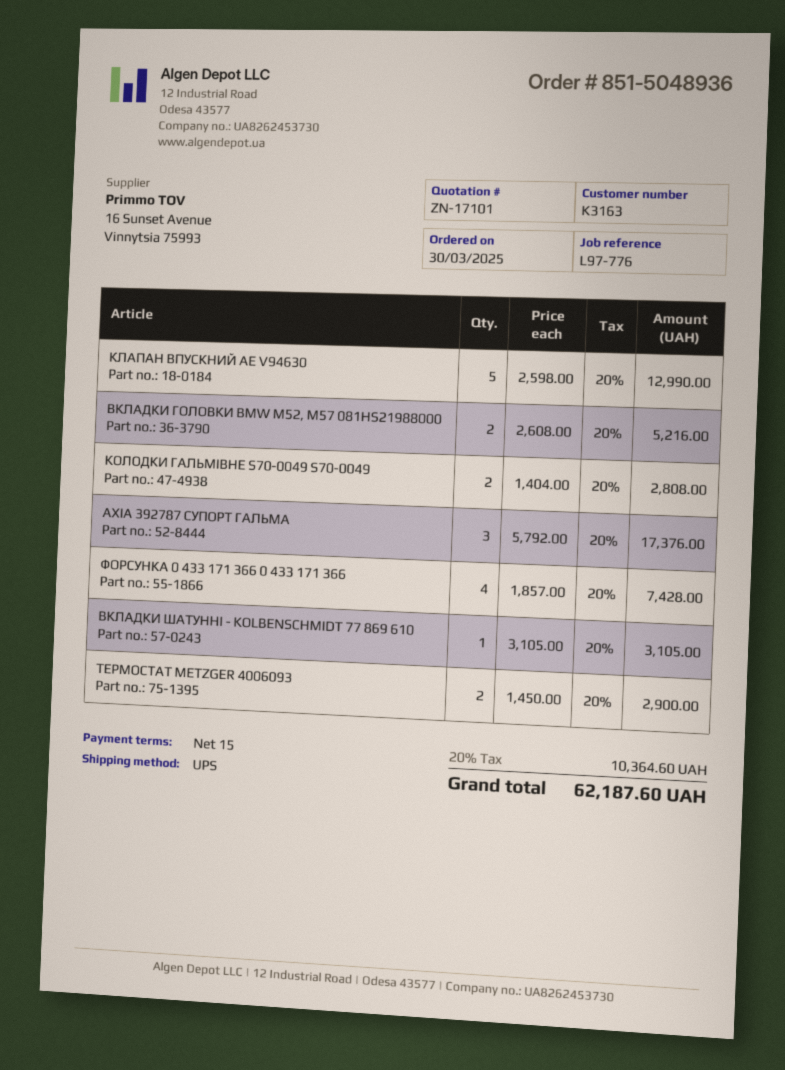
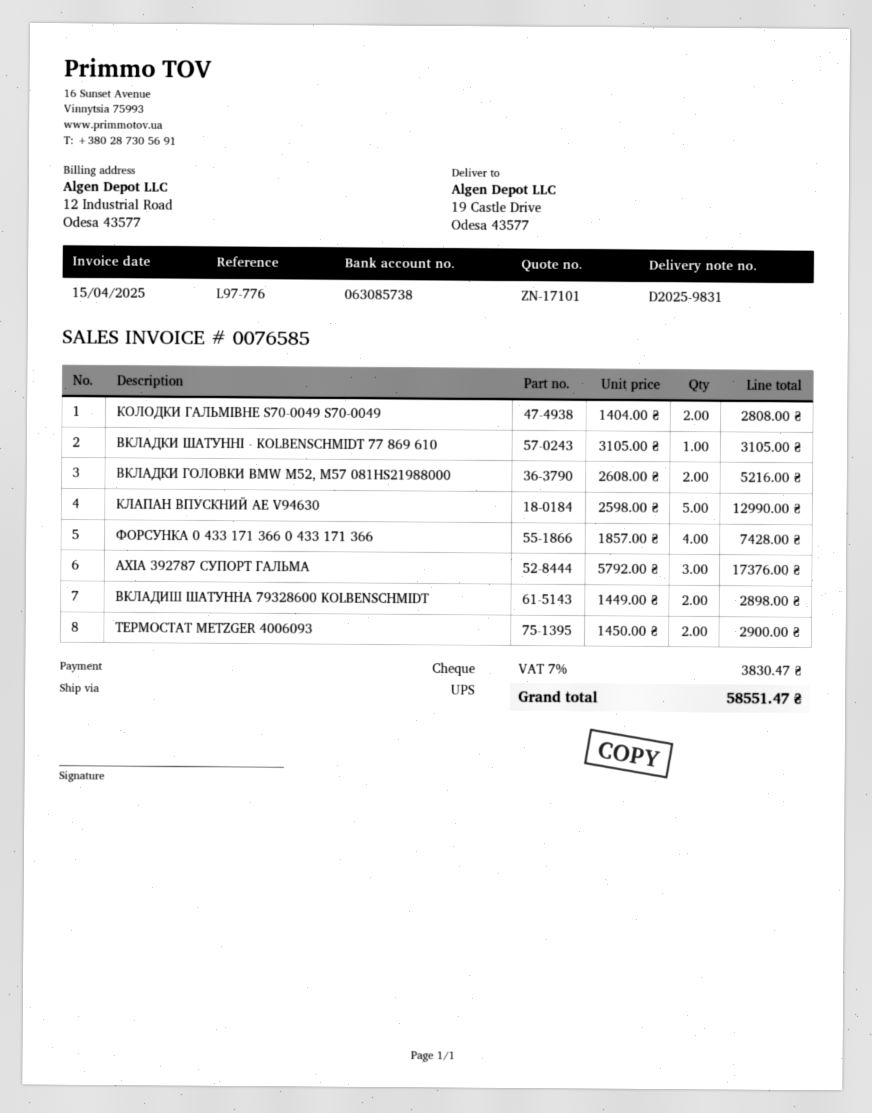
ВКЛАДИШ ШАТУННА 79328600 KOLBENSCHMIDT: none -> 2 x 1449.00 = 2898.00
tax: 20% = 10364.60 -> 7% = 3830.47
total: 62187.60 -> 58551.47

